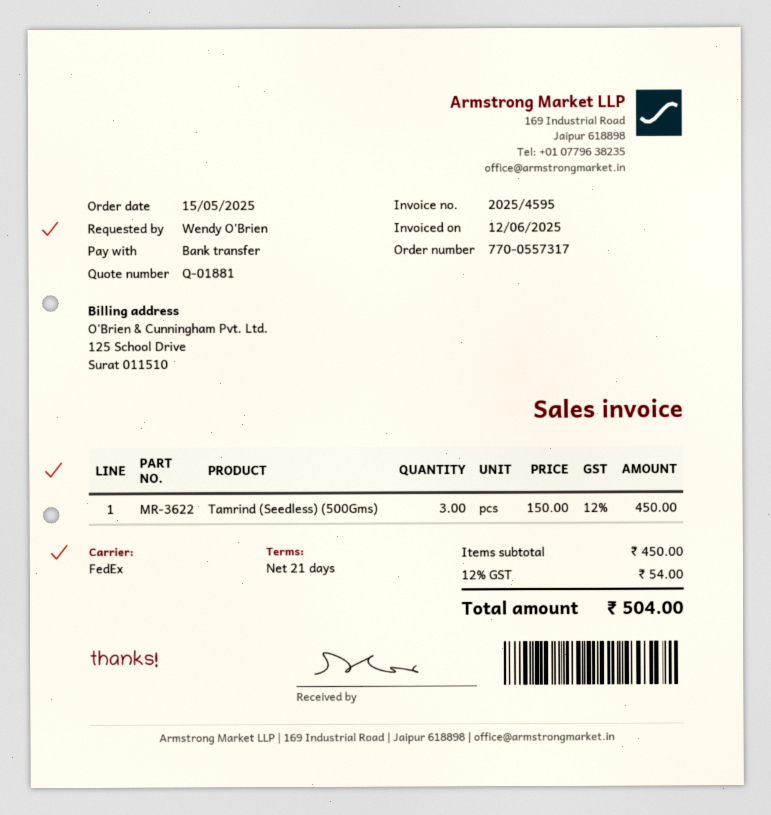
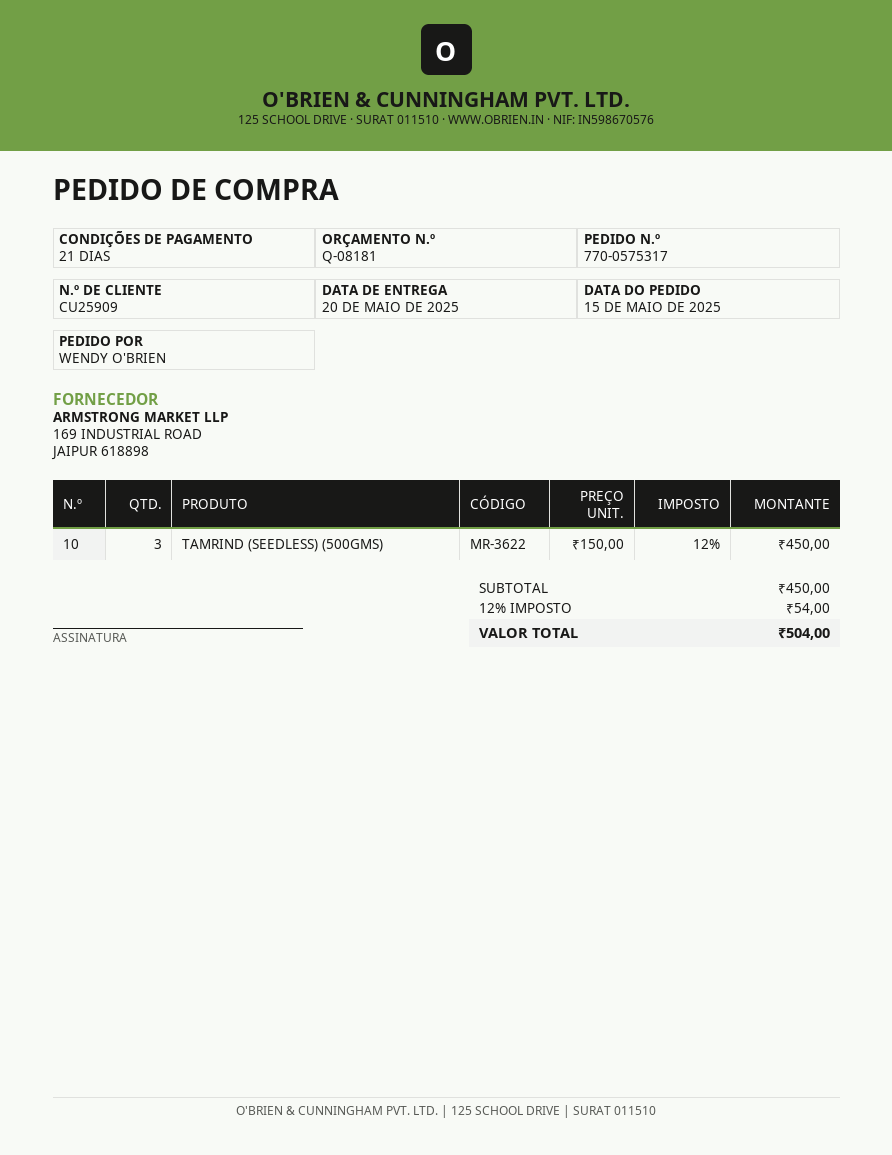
quote number: Q-01881 -> Q-08181
order number: 770-0557317 -> 770-0575317

